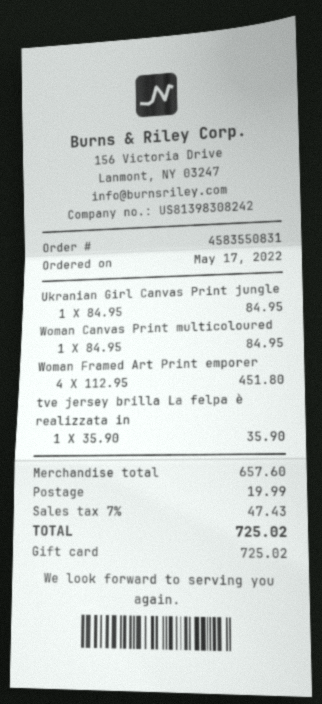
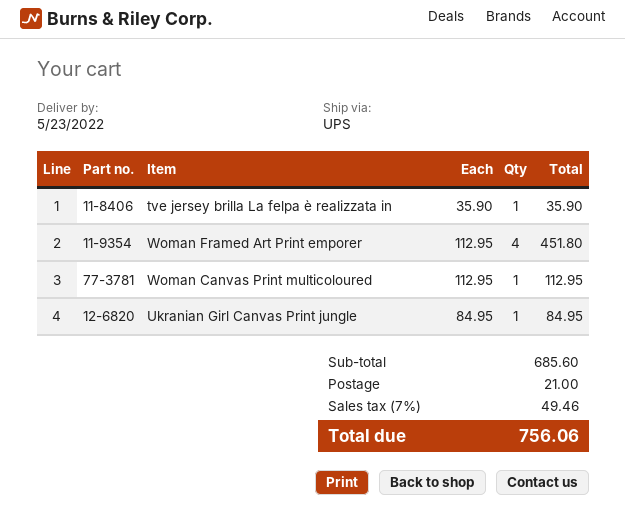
Woman Canvas Print multicoloured: 1 x 84.95 = 84.95 -> 1 x 112.95 = 112.95
subtotal: 657.60 -> 685.60
shipping: 19.99 -> 21.00
tax: 7% = 47.43 -> 7% = 49.46
total: 725.02 -> 756.06

